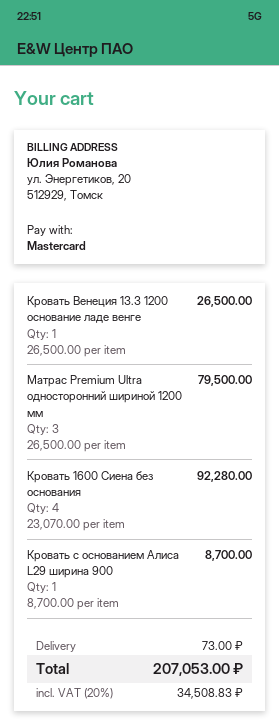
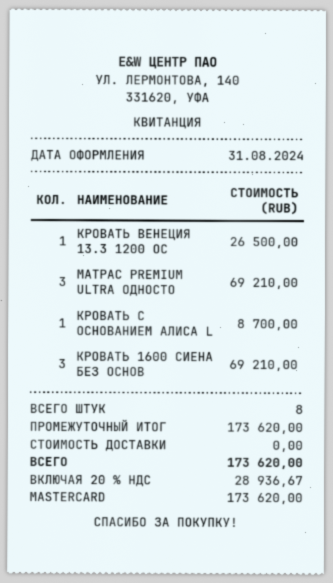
Матрас Premium Ultra односторонний шириной 1200 мм: 3 for 79500.00 -> 3 for 69210.00
Кровать 1600 Сиена без основания: 4 for 92280.00 -> 3 for 69210.00
shipping: 73.00 -> 0.00
tax: 20% = 34508.83 -> 20% = 28936.67
total: 207053.00 -> 173620.00

